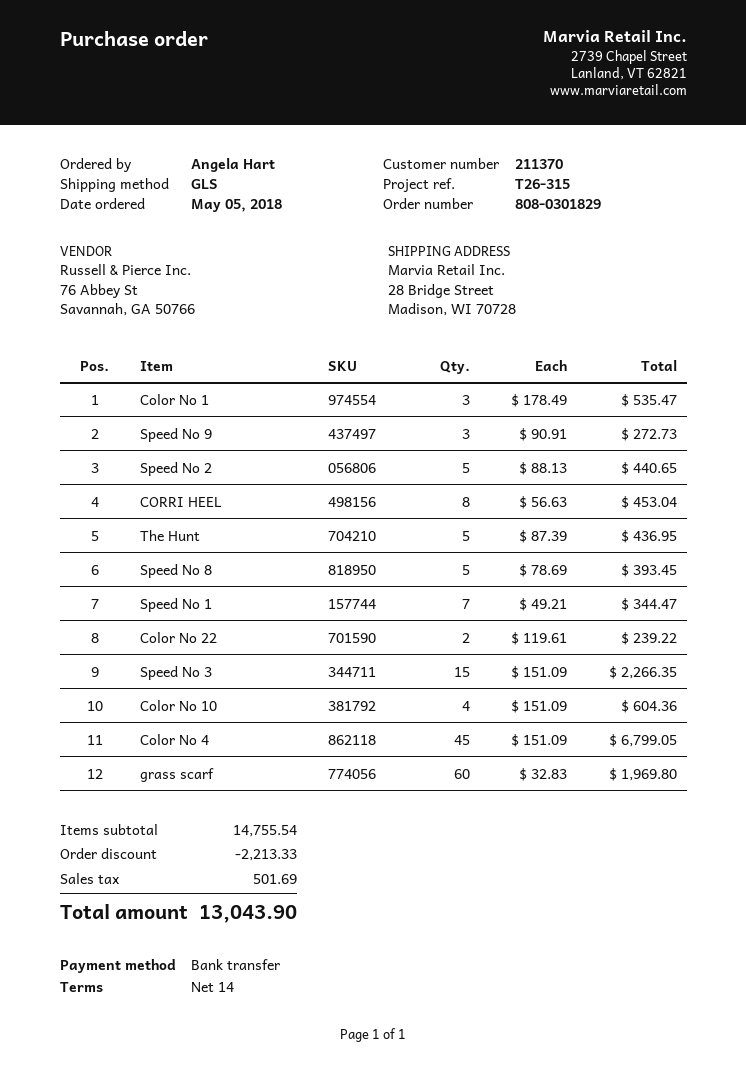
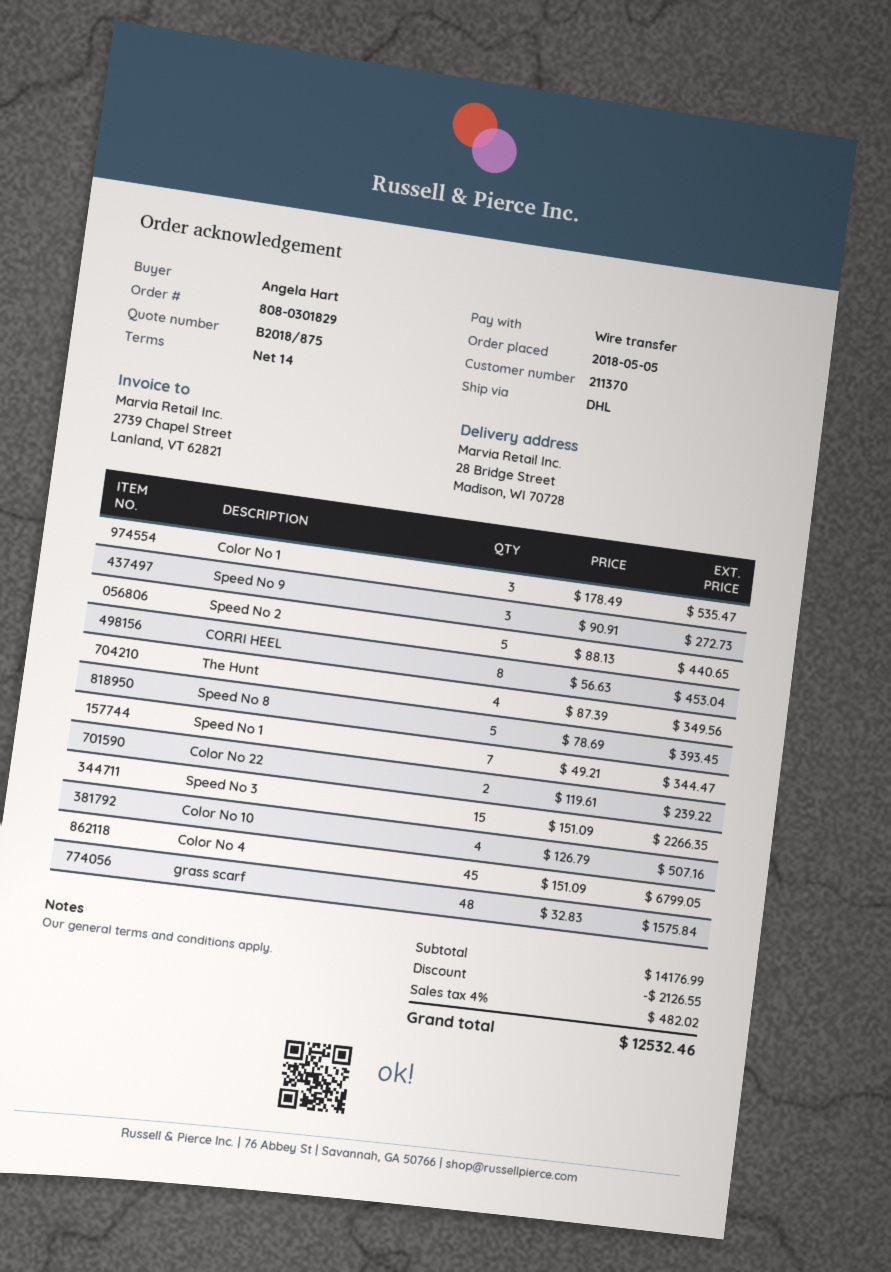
shipping method: GLS -> DHL
The Hunt: 5 x 87.39 = 436.95 -> 4 x 87.39 = 349.56
Color No 10: 4 x 151.09 = 604.36 -> 4 x 126.79 = 507.16
grass scarf: 60 x 32.83 = 1969.80 -> 48 x 32.83 = 1575.84
subtotal: 14755.54 -> 14176.99
discount: 2213.33 -> 2126.55
tax: 501.69 -> 482.02
total: 13043.90 -> 12532.46

